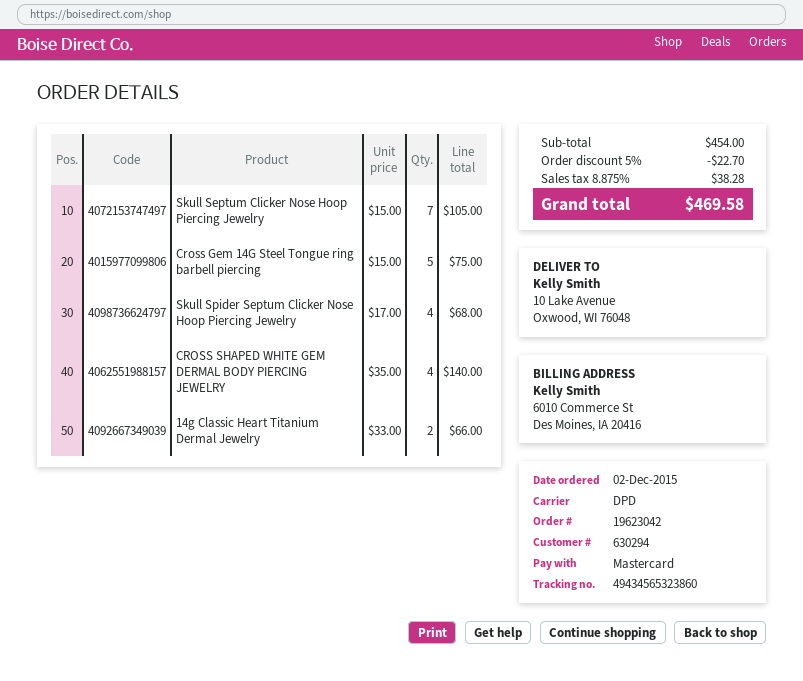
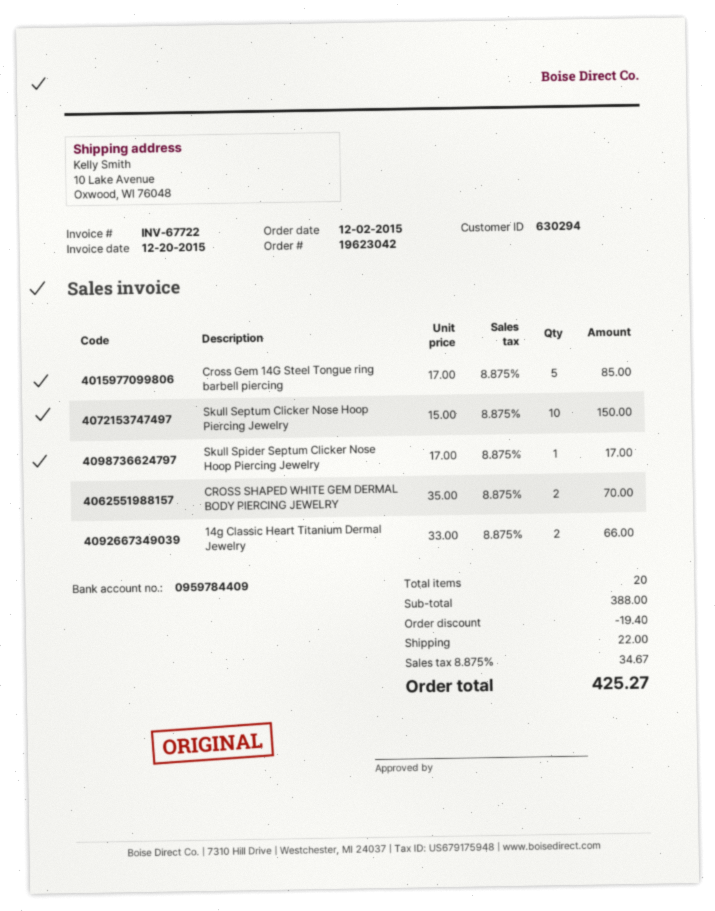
Skull Septum Clicker Nose Hoop Piercing Jewelry: 7 x 15.00 = 105.00 -> 10 x 15.00 = 150.00
Cross Gem 14G Steel Tongue ring barbell piercing: 5 x 15.00 = 75.00 -> 5 x 17.00 = 85.00
Skull Spider Septum Clicker Nose Hoop Piercing Jewelry: 4 x 17.00 = 68.00 -> 1 x 17.00 = 17.00
CROSS SHAPED WHITE GEM DERMAL BODY PIERCING JEWELRY: 4 x 35.00 = 140.00 -> 2 x 35.00 = 70.00
subtotal: 454.00 -> 388.00
discount: 22.70 -> 19.40
shipping: none -> 22.00
tax: 8.875% = 38.28 -> 8.875% = 34.67
total: 469.58 -> 425.27

